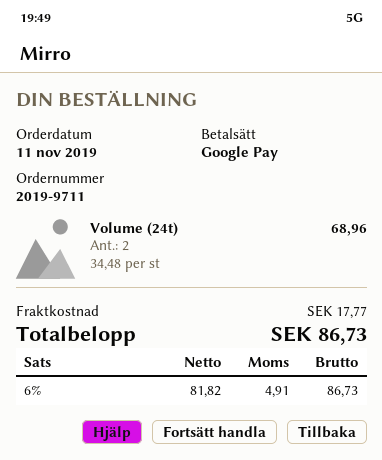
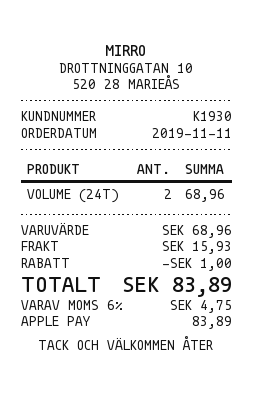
payment method: Google Pay -> Apple Pay
discount: none -> 1.00
shipping: 17.77 -> 15.93
tax: 6% = 4.91 -> 6% = 4.75
total: 86.73 -> 83.89

